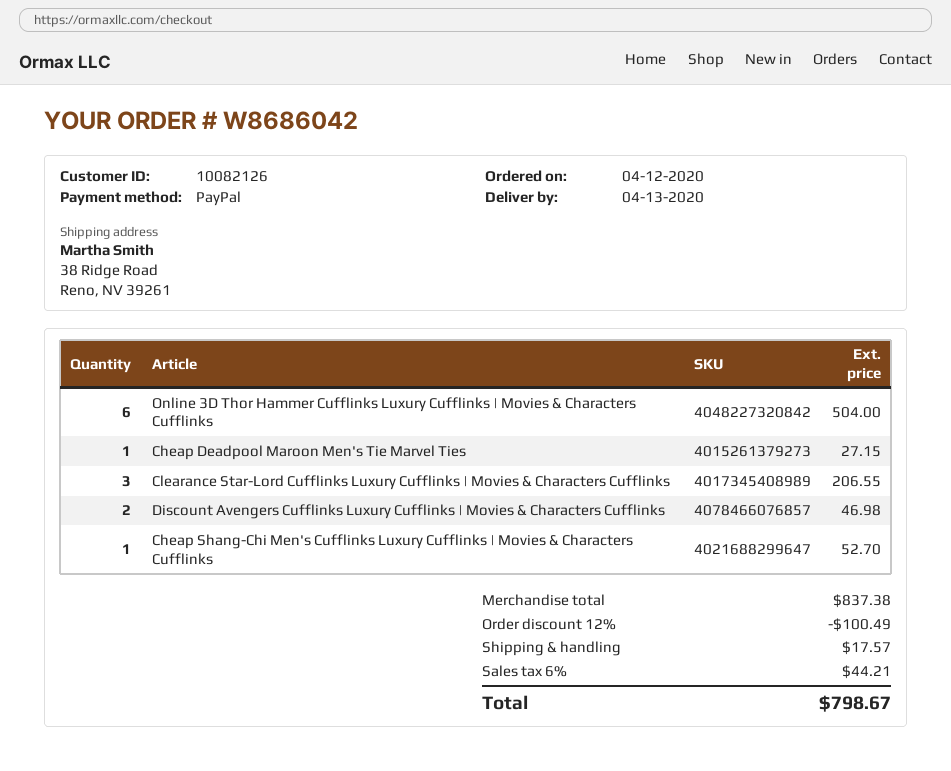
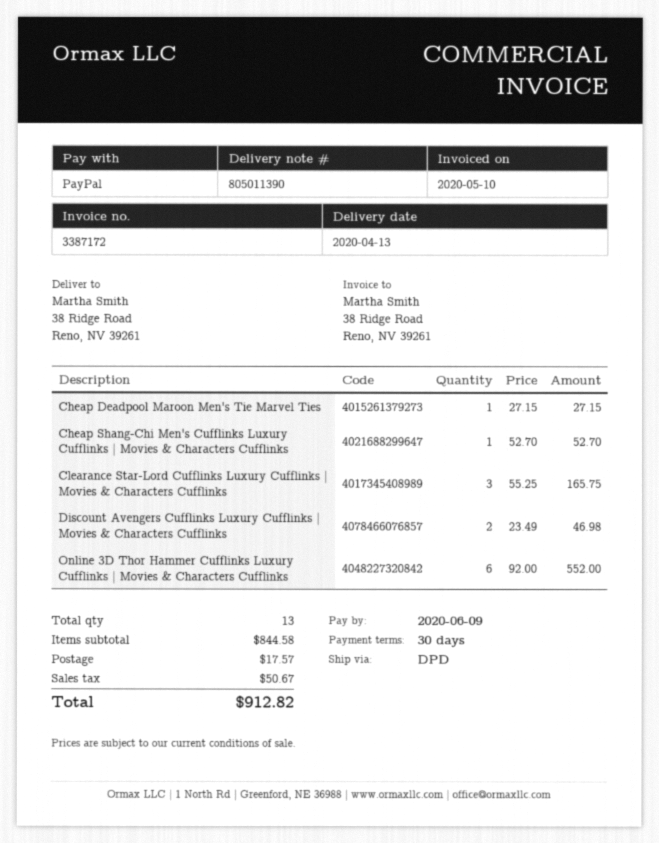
Online 3D Thor Hammer Cufflinks Luxury Cufflinks | Movies & Characters Cufflinks: 6 for 504.00 -> 6 for 552.00
Clearance Star-Lord Cufflinks Luxury Cufflinks | Movies & Characters Cufflinks: 3 for 206.55 -> 3 for 165.75
subtotal: 837.38 -> 844.58
discount: 12% = 100.49 -> none
tax: 44.21 -> 50.67
total: 798.67 -> 912.82

